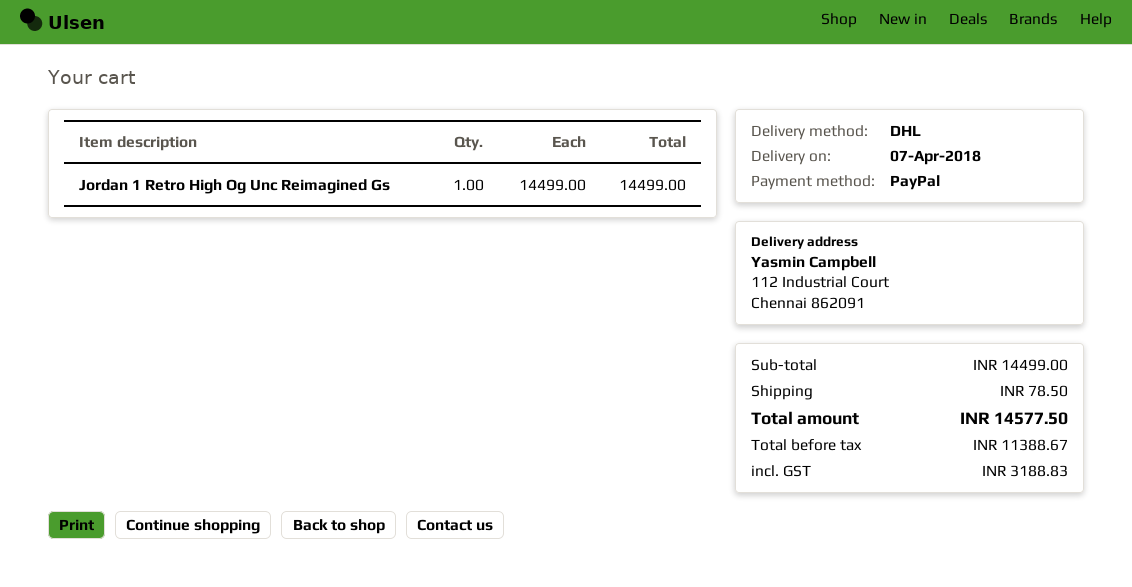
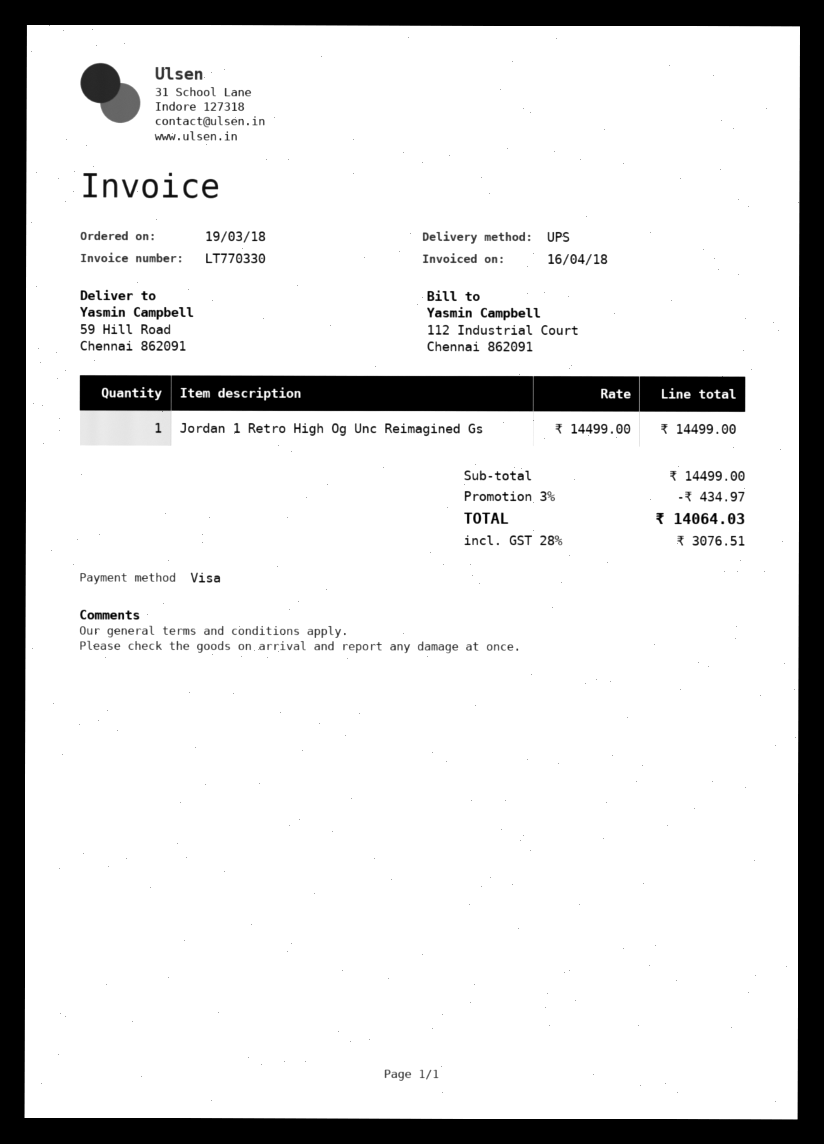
payment method: PayPal -> Visa
shipping method: DHL -> UPS
ship to: 112 Industrial Court, Chennai 862091 -> 59 Hill Road, Chennai 862091
discount: none -> 3% = 434.97
shipping: 78.50 -> none
tax: 3188.83 -> 3076.51
total: 14577.50 -> 14064.03

